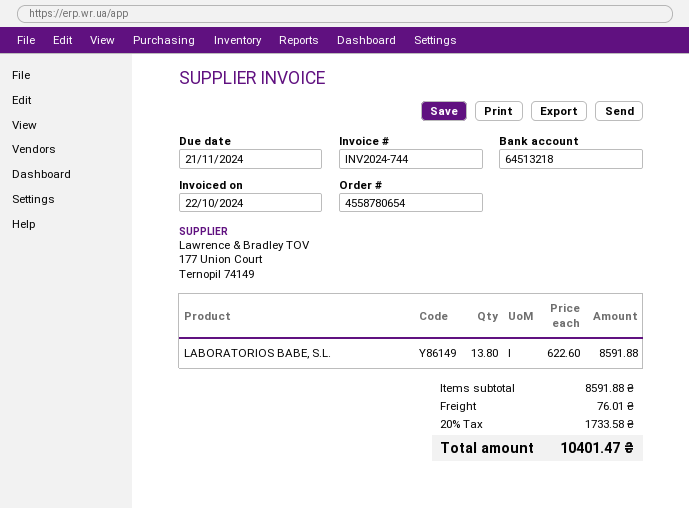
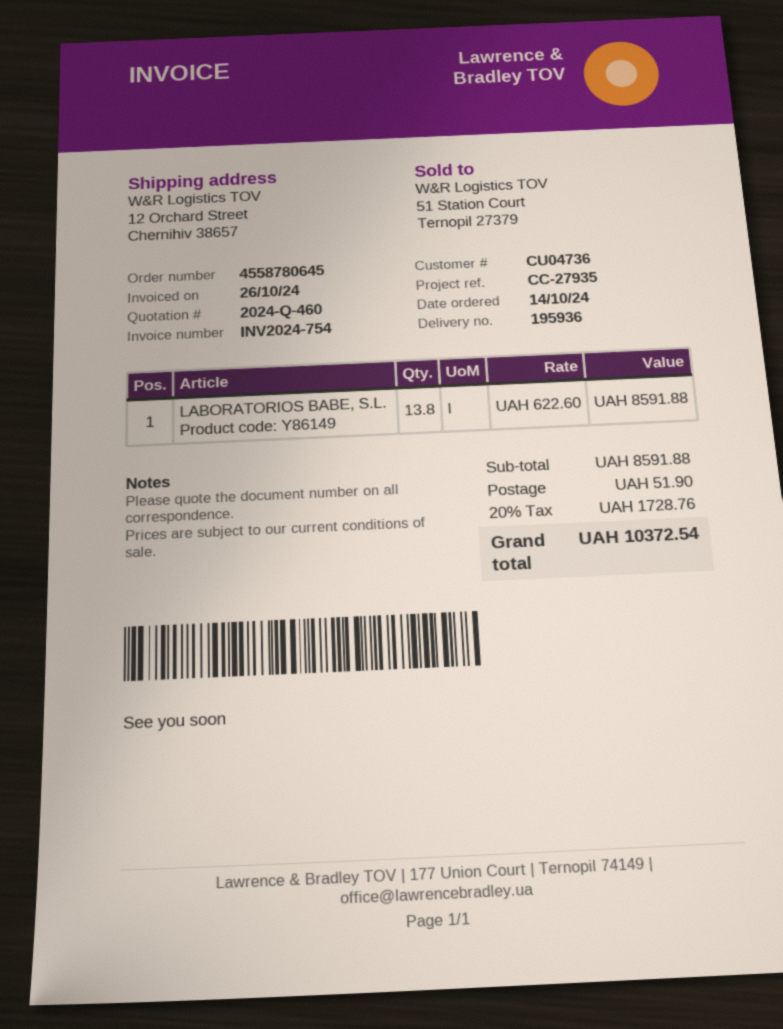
order number: 4558780654 -> 4558780645
invoice number: INV2024-744 -> INV2024-754
invoice date: 2024-10-22 -> 2024-10-26
shipping: 76.01 -> 51.90
tax: 20% = 1733.58 -> 20% = 1728.76
total: 10401.47 -> 10372.54

